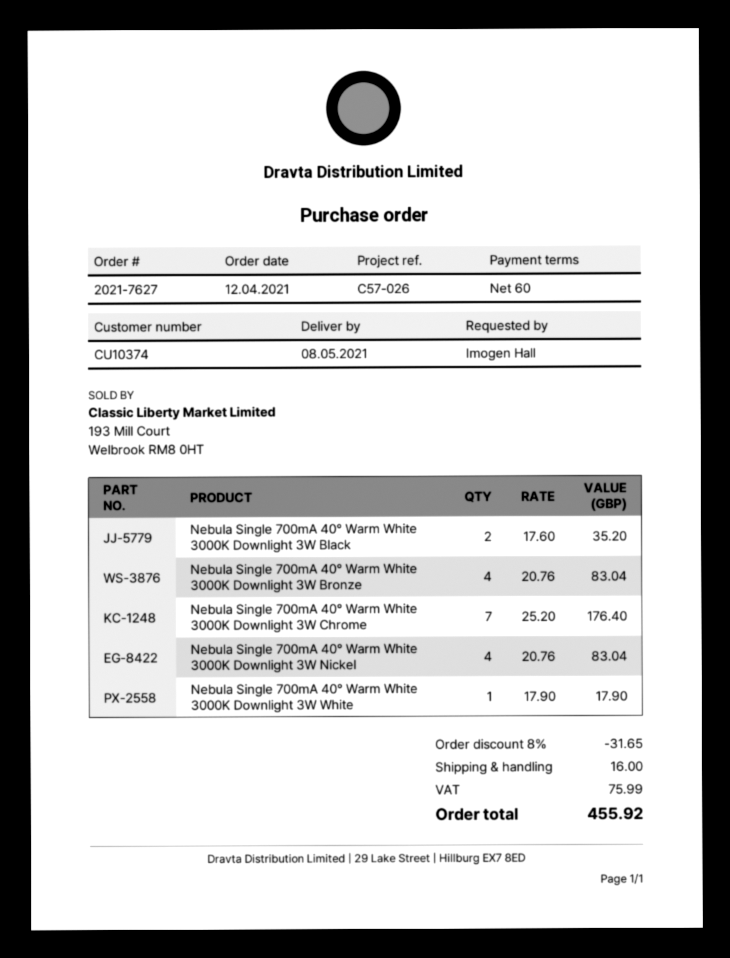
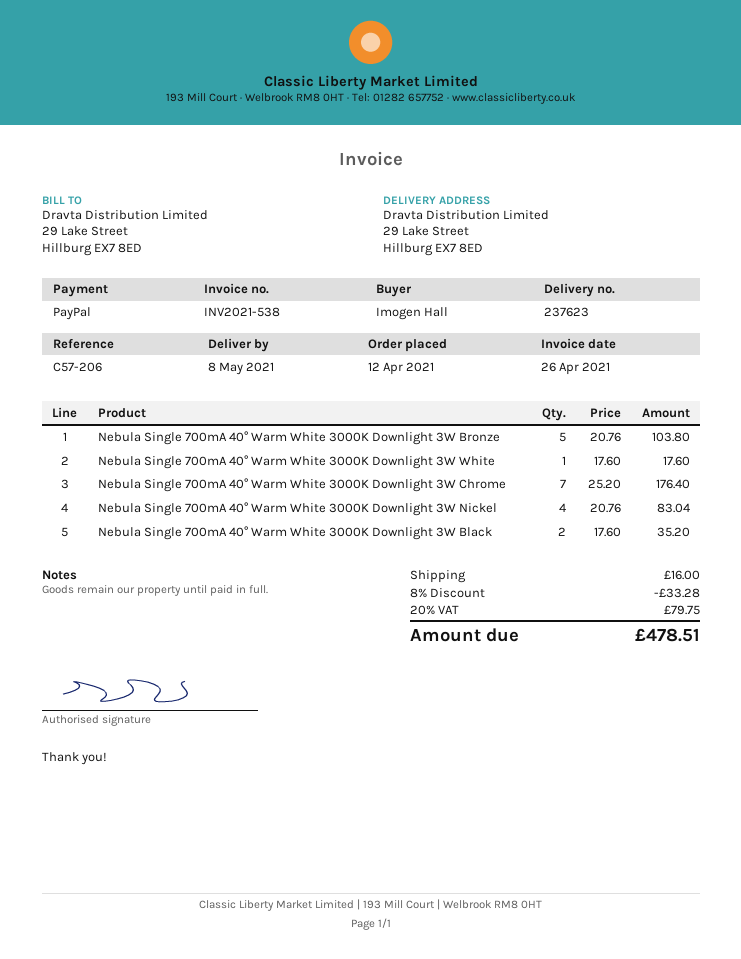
reference: C57-026 -> C57-206
Nebula Single 700mA 40° Warm White 3000K Downlight 3W Bronze: 4 x 20.76 = 83.04 -> 5 x 20.76 = 103.80
Nebula Single 700mA 40° Warm White 3000K Downlight 3W White: 1 x 17.90 = 17.90 -> 1 x 17.60 = 17.60
discount: 8% = 31.65 -> 8% = 33.28
tax: 75.99 -> 79.75
total: 455.92 -> 478.51

